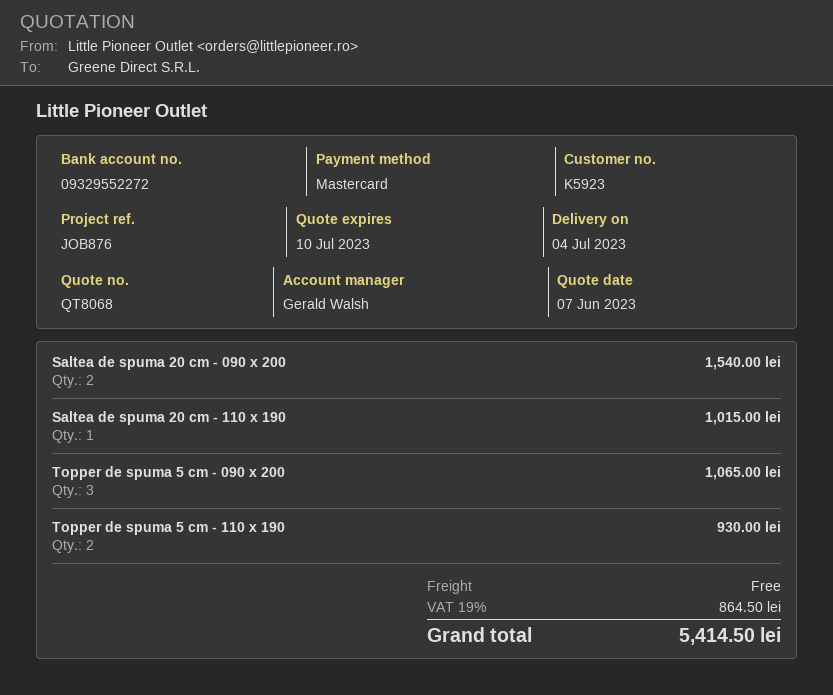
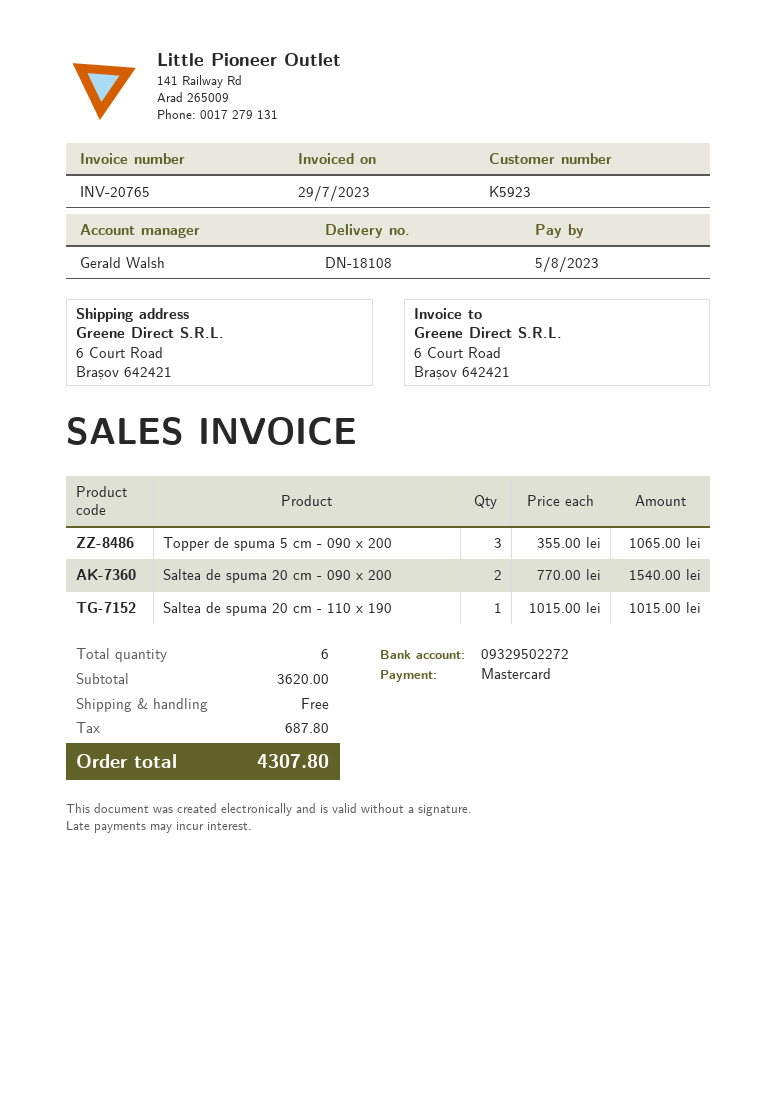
bank account: 09329552272 -> 09329502272
Topper de spuma 5 cm - 110 x 190: 2 for 930.00 -> none
tax: 864.50 -> 687.80
total: 5414.50 -> 4307.80

